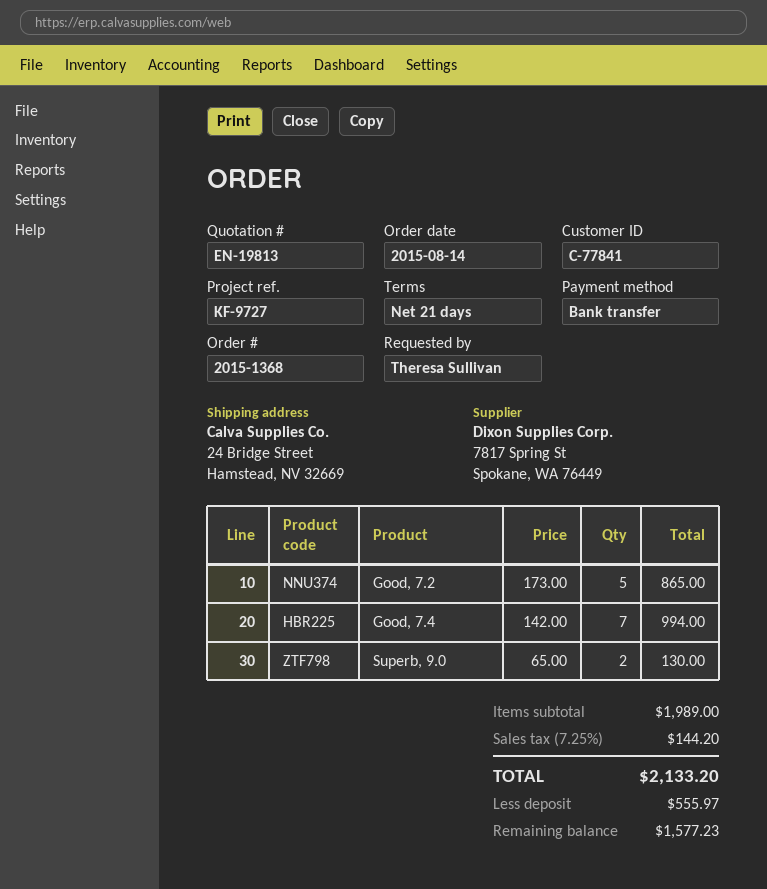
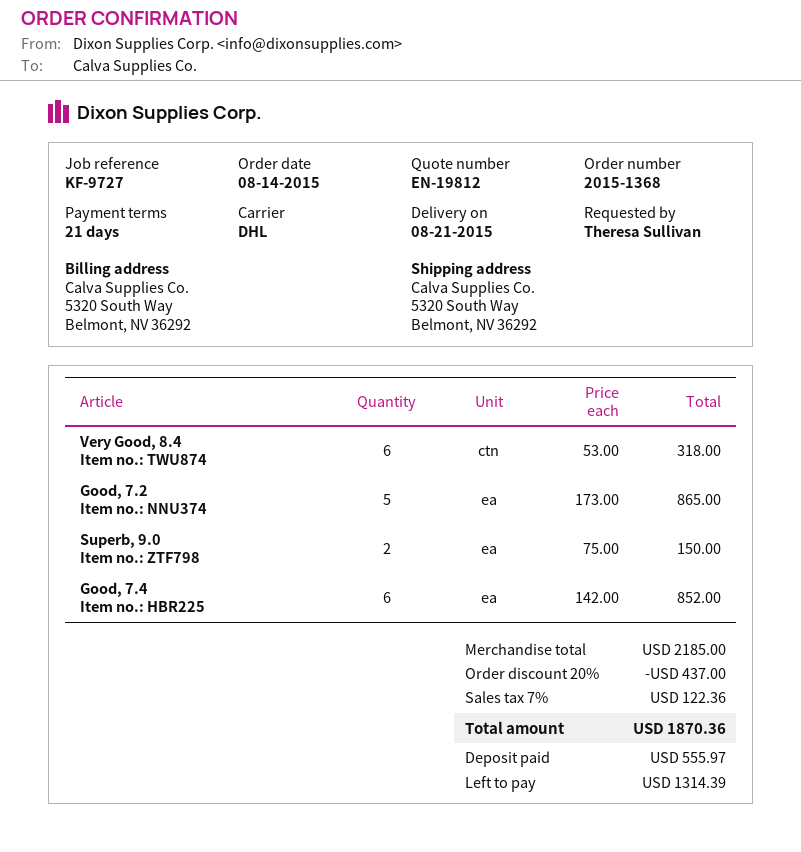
quote number: EN-19813 -> EN-19812
ship to: 24 Bridge Street, Hamstead, NV 32669 -> 5320 South Way, Belmont, NV 36292
Good, 7.4: 7 x 142.00 = 994.00 -> 6 x 142.00 = 852.00
Superb, 9.0: 2 x 65.00 = 130.00 -> 2 x 75.00 = 150.00
Very Good, 8.4: none -> 6 x 53.00 = 318.00
subtotal: 1989.00 -> 2185.00
discount: none -> 20% = 437.00
tax: 7.25% = 144.20 -> 7% = 122.36
total: 2133.20 -> 1870.36
balance: 1577.23 -> 1314.39

